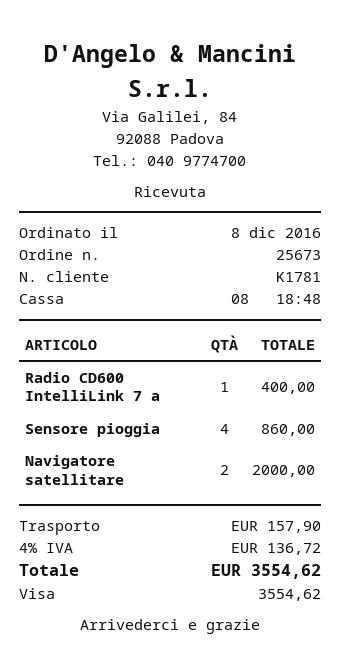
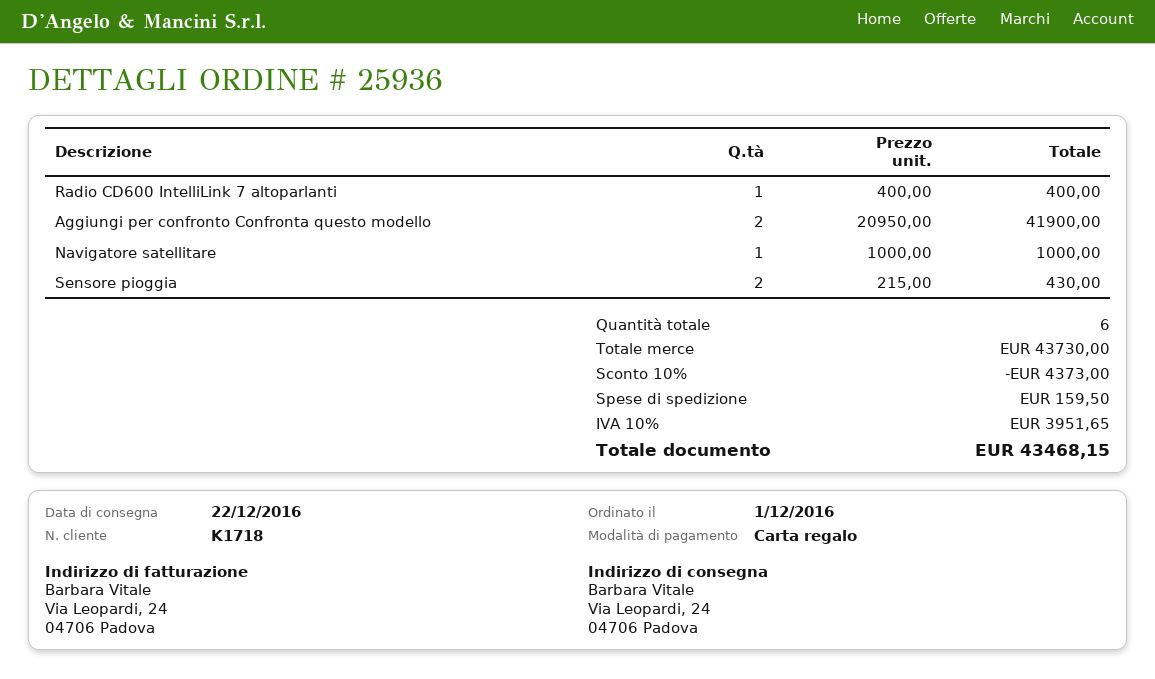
order number: 25673 -> 25936
order date: 2016-12-08 -> 2016-12-01
customer number: K1781 -> K1718
payment method: Visa -> gift card
Sensore pioggia: 4 for 860.00 -> 2 for 430.00
Navigatore satellitare: 2 for 2000.00 -> 1 for 1000.00
Aggiungi per confronto Confronta questo modello: none -> 2 for 41900.00
discount: none -> 10% = 4373.00
shipping: 157.90 -> 159.50
tax: 4% = 136.72 -> 10% = 3951.65
total: 3554.62 -> 43468.15

